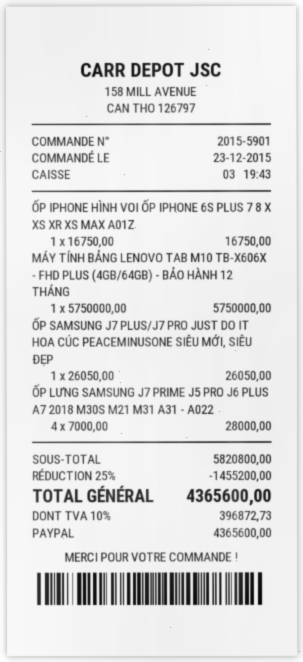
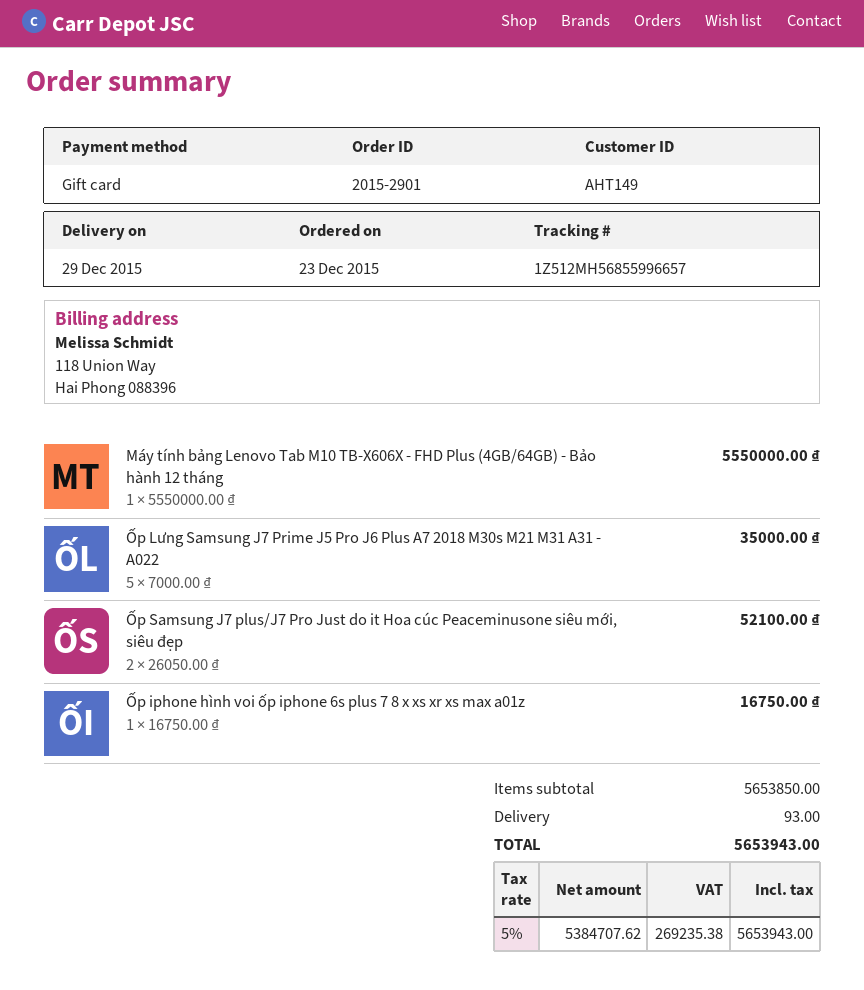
order number: 2015-5901 -> 2015-2901
payment method: PayPal -> gift card
MÁY TÍNH BẢNG LENOVO TAB M10 TB-X606X - FHD PLUS (4GB/64GB) - BẢO HÀNH 12 THÁNG: 1 x 5750000.00 = 5750000.00 -> 1 x 5550000.00 = 5550000.00
ỐP SAMSUNG J7 PLUS/J7 PRO JUST DO IT HOA CÚC PEACEMINUSONE SIÊU MỚI, SIÊU ĐẸP: 1 x 26050.00 = 26050.00 -> 2 x 26050.00 = 52100.00
ỐP LƯNG SAMSUNG J7 PRIME J5 PRO J6 PLUS A7 2018 M30S M21 M31 A31 - A022: 4 x 7000.00 = 28000.00 -> 5 x 7000.00 = 35000.00
subtotal: 5820800.00 -> 5653850.00
discount: 25% = 1455200.00 -> none
shipping: none -> 93.00
tax: 10% = 396872.73 -> 5% = 269235.38
total: 4365600.00 -> 5653943.00

